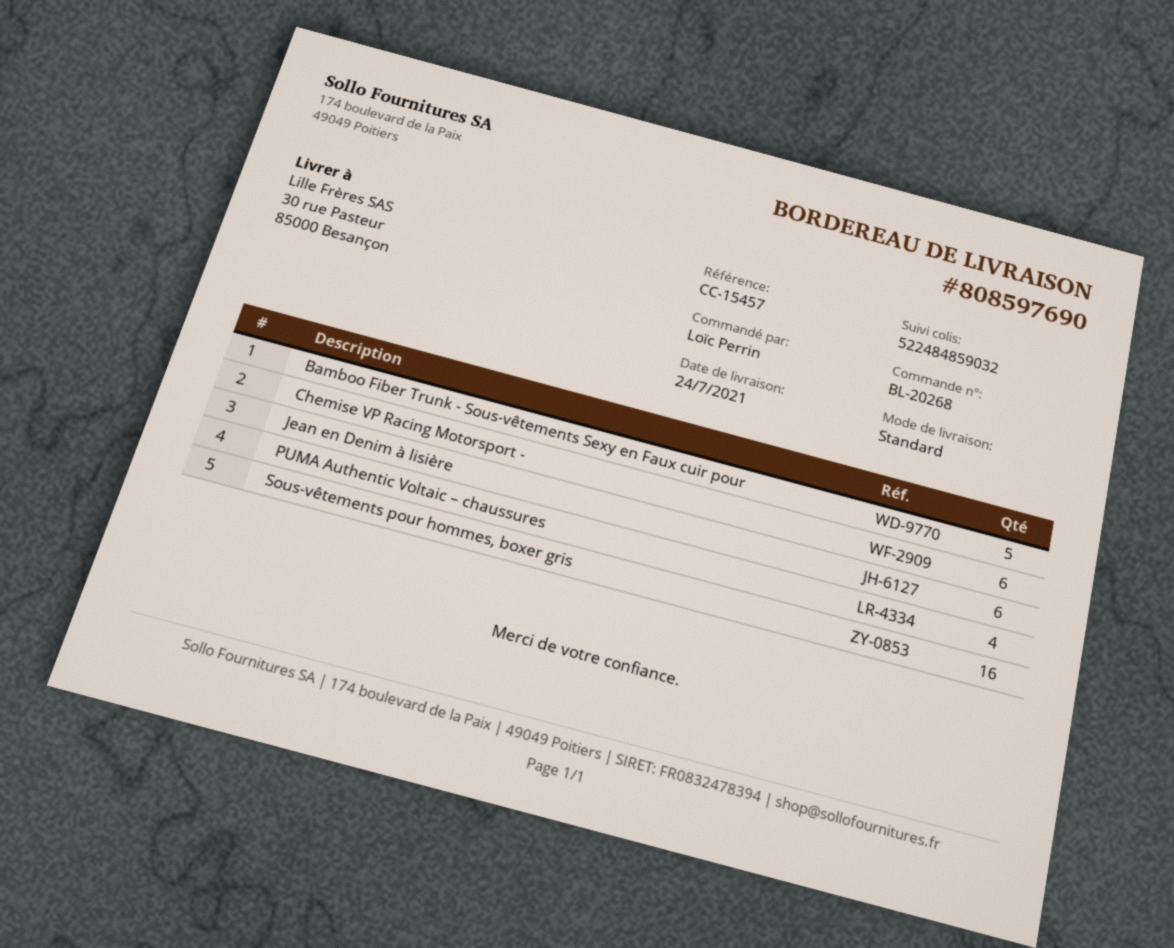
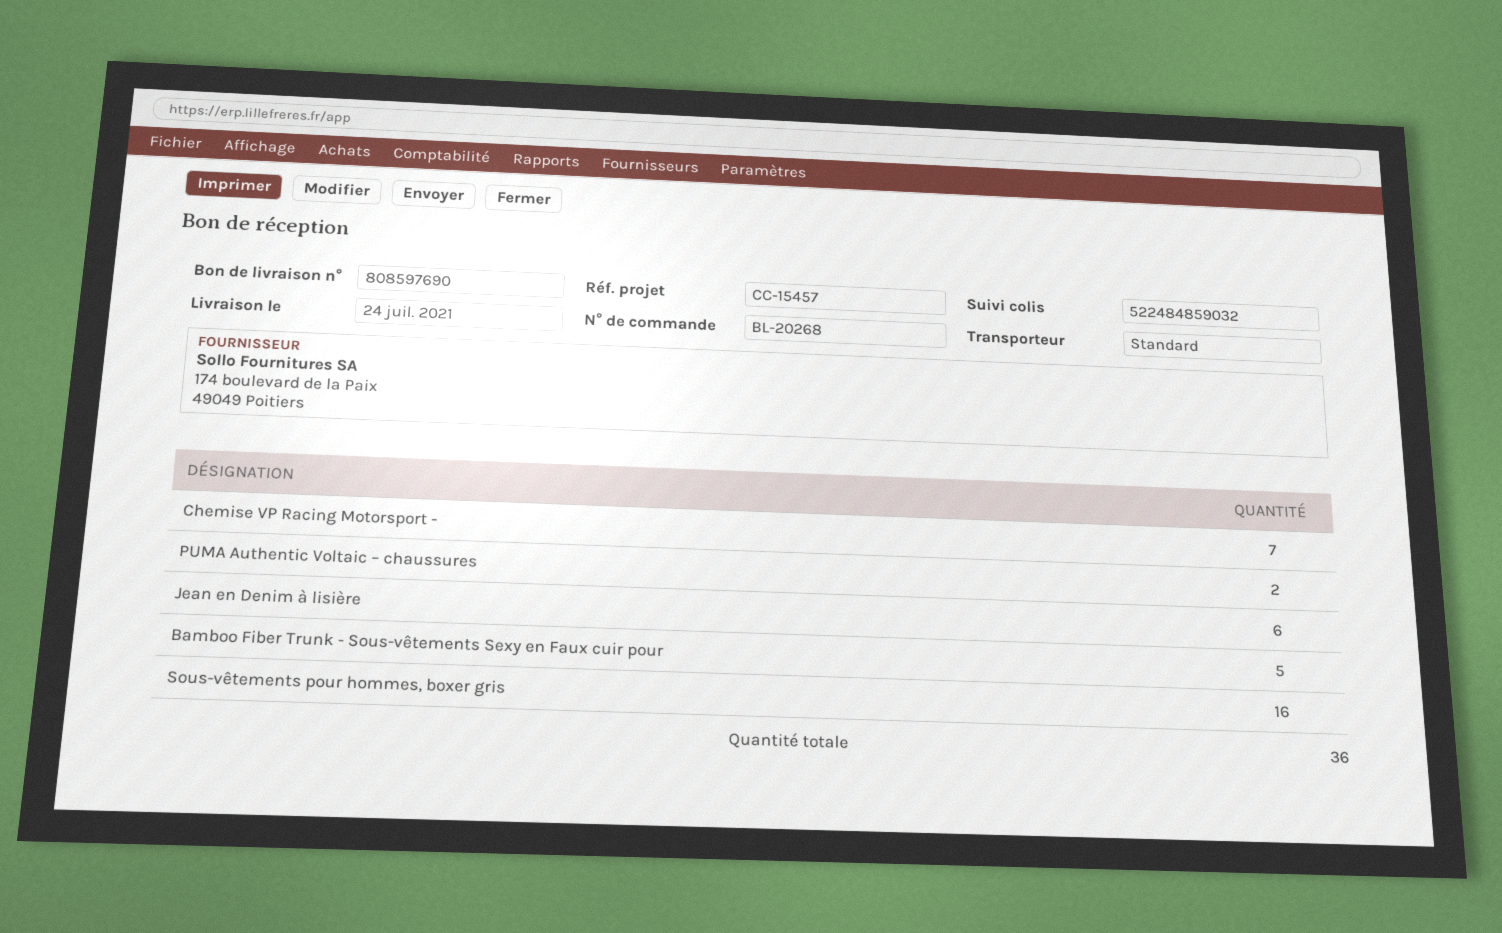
Chemise VP Racing Motorsport -: 6 -> 7
PUMA Authentic Voltaic – chaussures: 4 -> 2

